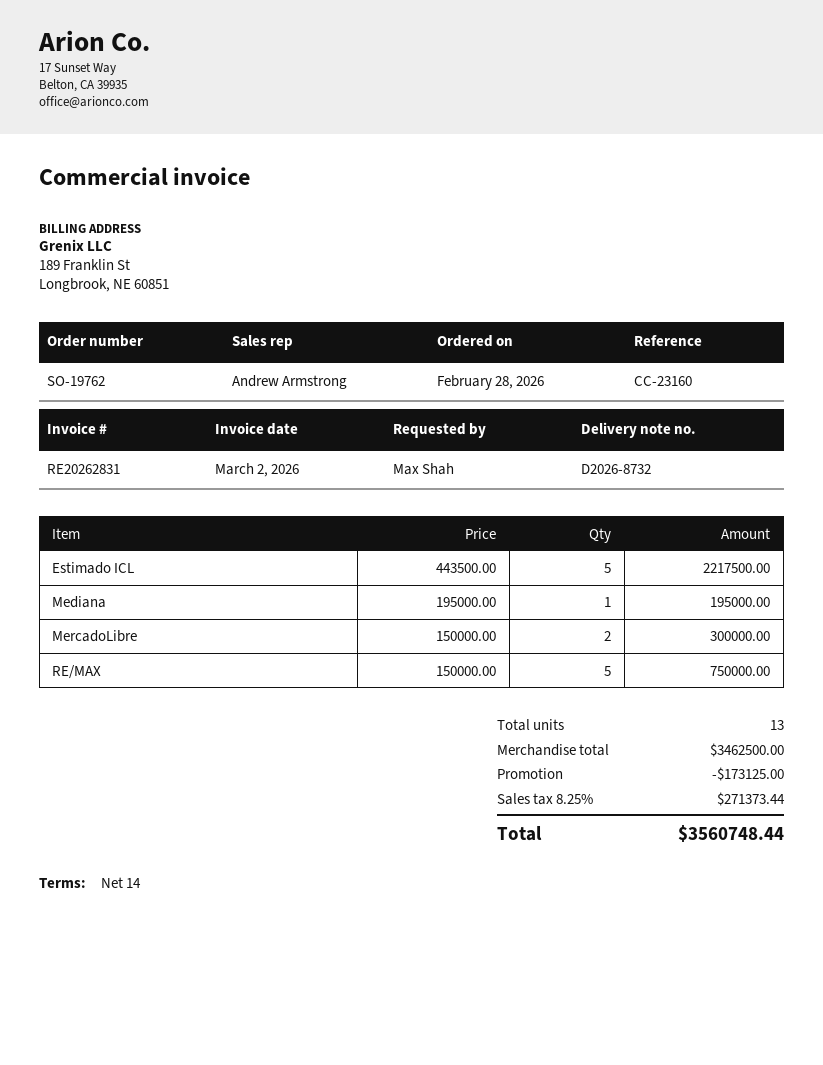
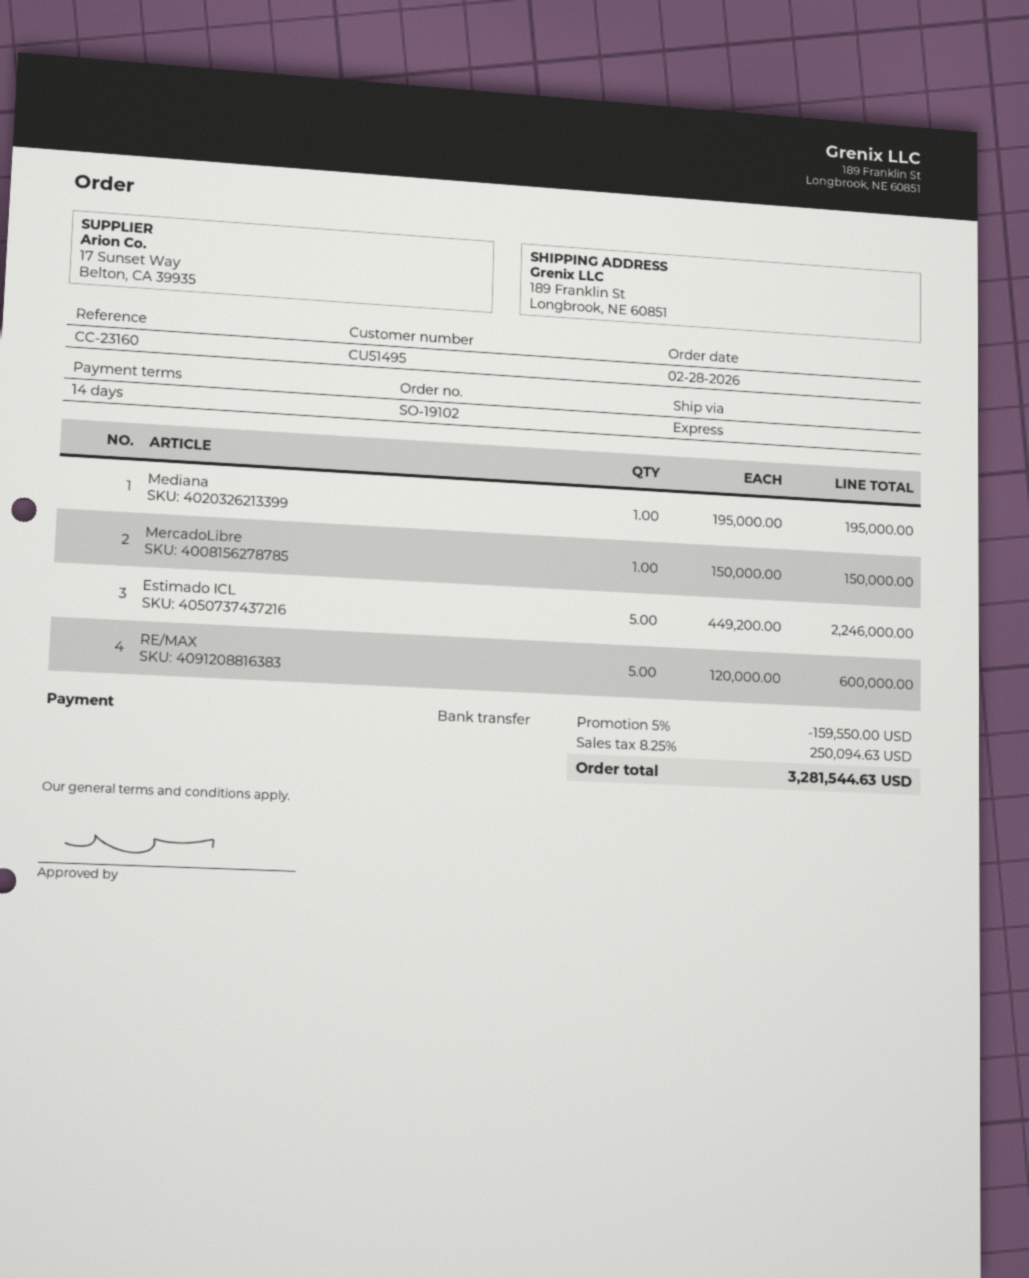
order number: SO-19762 -> SO-19102
Estimado ICL: 5 x 443500.00 = 2217500.00 -> 5 x 449200.00 = 2246000.00
MercadoLibre: 2 x 150000.00 = 300000.00 -> 1 x 150000.00 = 150000.00
RE/MAX: 5 x 150000.00 = 750000.00 -> 5 x 120000.00 = 600000.00
discount: 173125.00 -> 159550.00
tax: 8.25% = 271373.44 -> 8.25% = 250094.63
total: 3560748.44 -> 3281544.63

